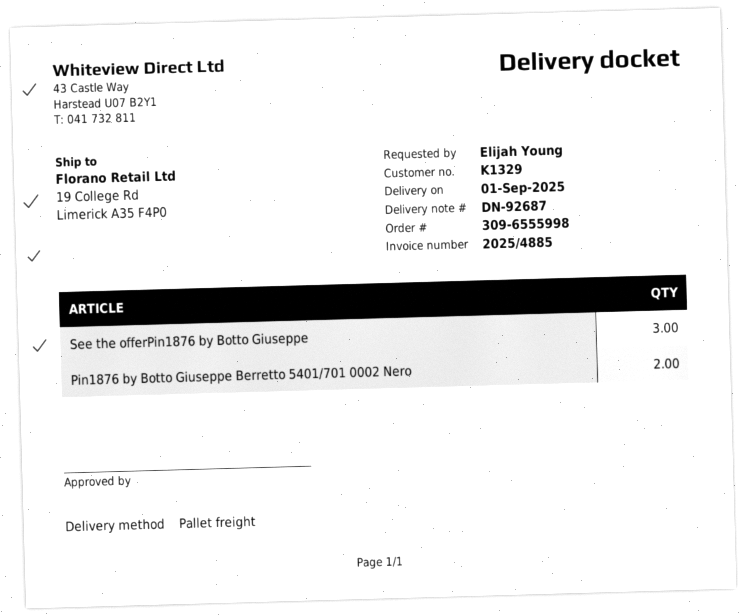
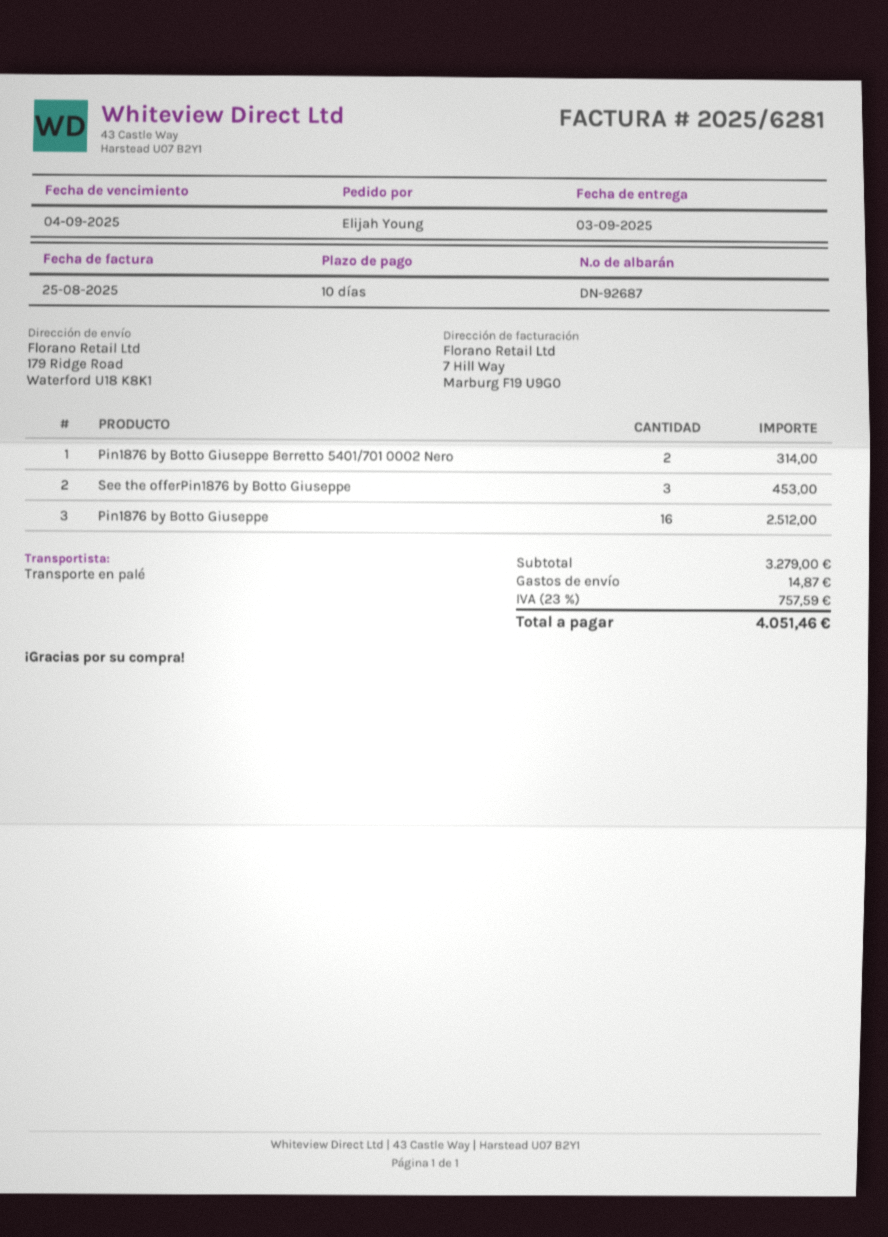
delivery date: 2025-09-01 -> 2025-09-03
invoice number: 2025/4885 -> 2025/6281
ship to: 19 College Rd, Limerick A35 F4P0 -> 179 Ridge Road, Waterford U18 K8K1
Pin1876 by Botto Giuseppe: none -> 16

